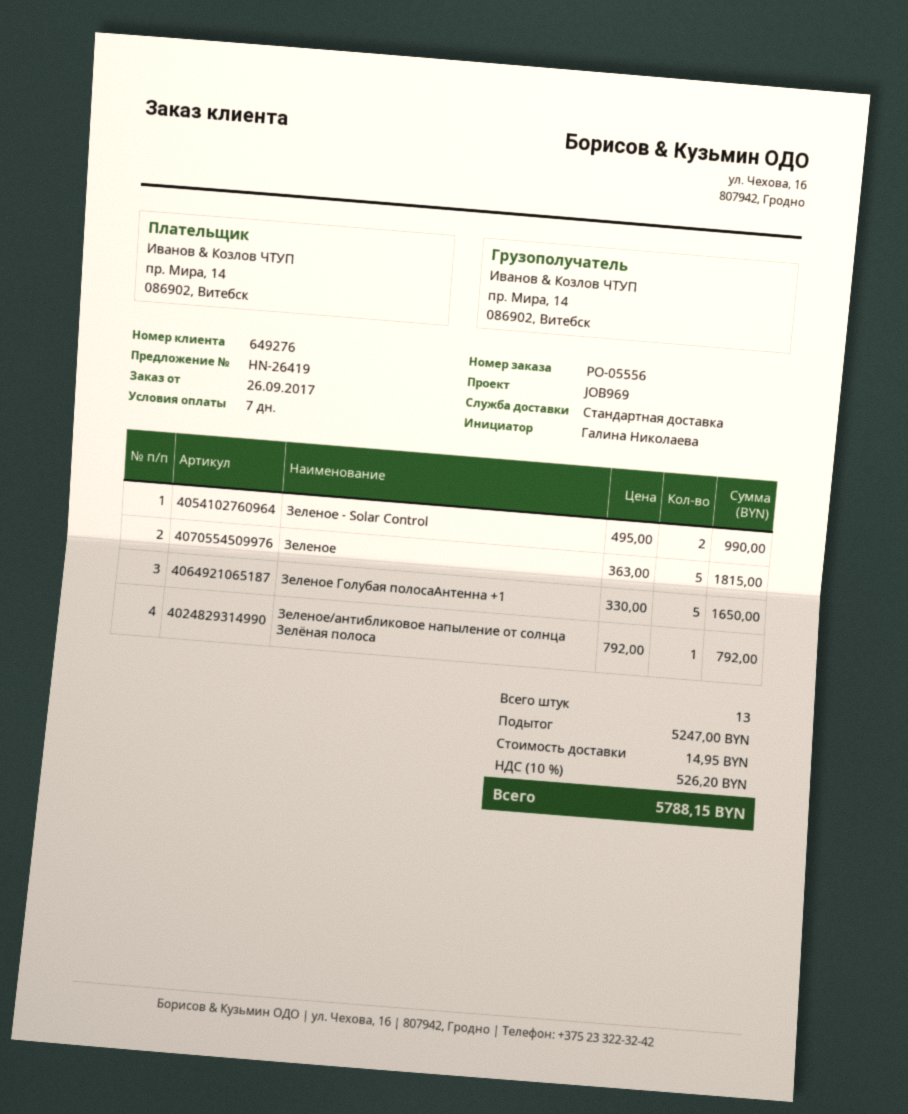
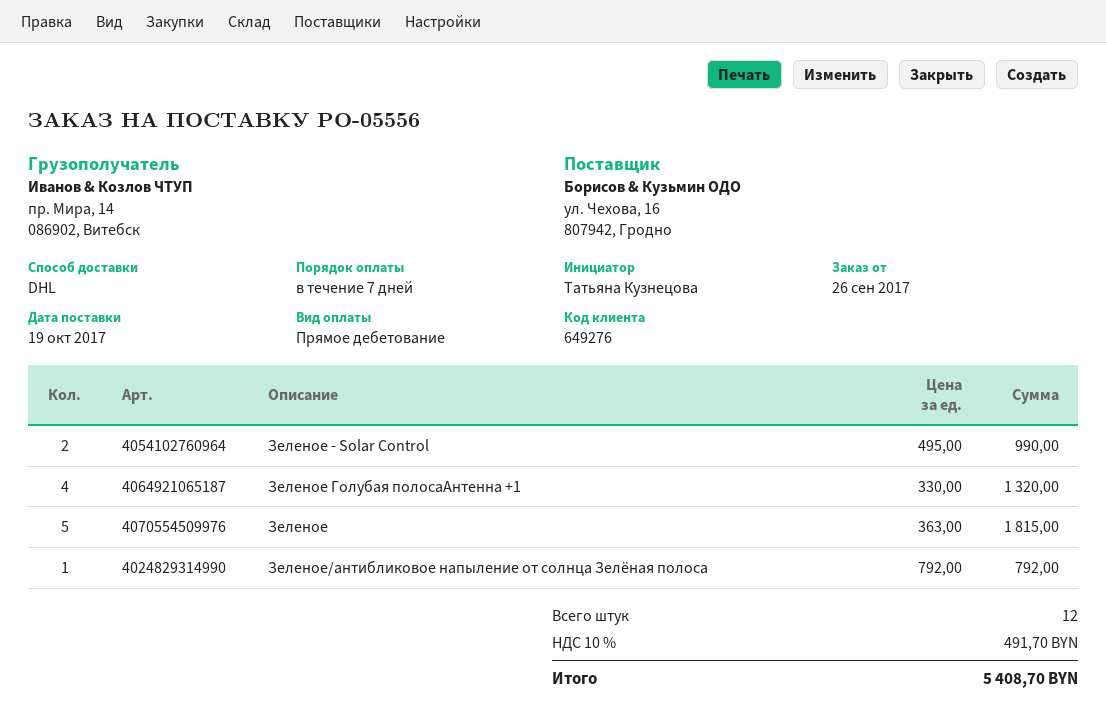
ordered by: Галина Николаева -> Татьяна Кузнецова
shipping method: standard -> DHL
Зеленое Голубая полосаАнтенна +1: 5 x 330.00 = 1650.00 -> 4 x 330.00 = 1320.00
total quantity: 13 -> 12
shipping: 14.95 -> none
tax: 10% = 526.20 -> 10% = 491.70
total: 5788.15 -> 5408.70

